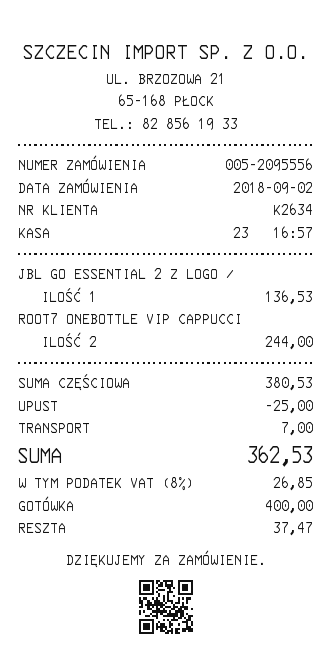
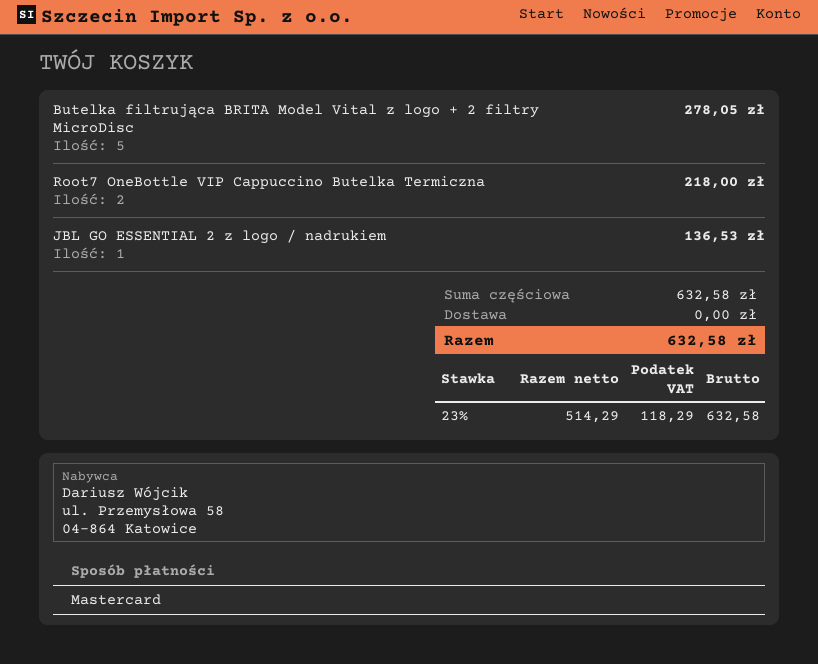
payment method: cash -> Mastercard
ROOT7 ONEBOTTLE VIP CAPPUCCI: 2 for 244.00 -> 2 for 218.00
Butelka filtrująca BRITA Model Vital z logo + 2 filtry MicroDisc: none -> 5 for 278.05
subtotal: 380.53 -> 632.58
discount: 25.00 -> none
shipping: 7.00 -> 0.00
tax: 8% = 26.85 -> 23% = 118.29
total: 362.53 -> 632.58

